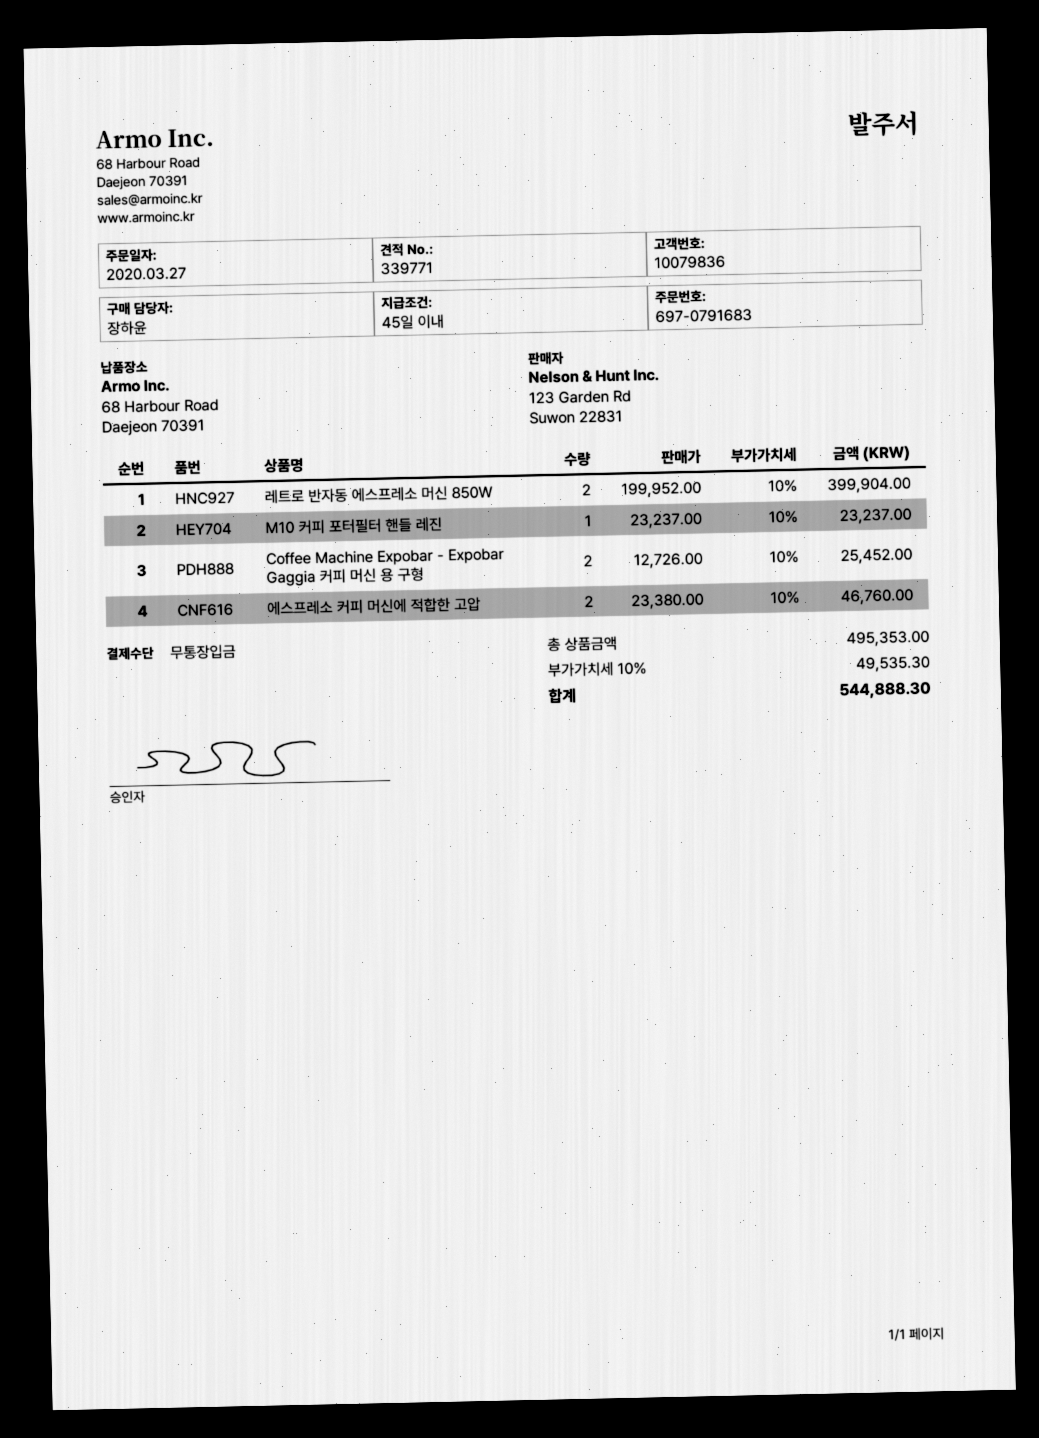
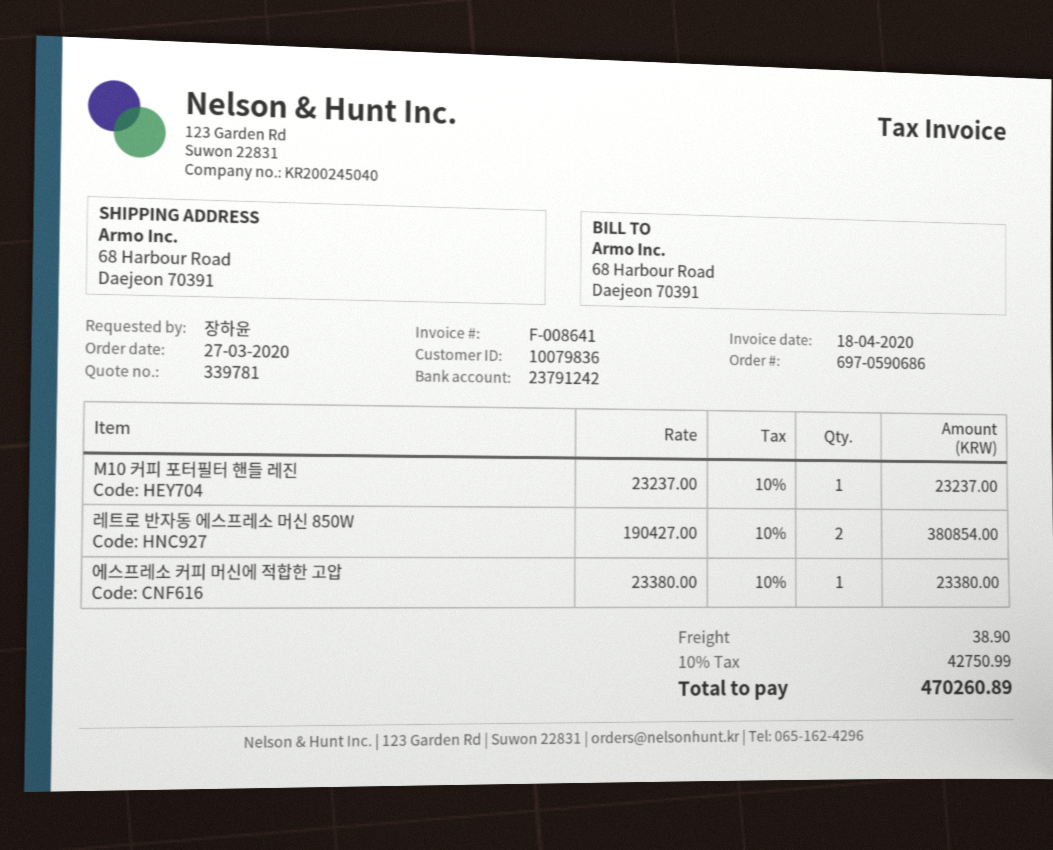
quote number: 339771 -> 339781
order number: 697-0791683 -> 697-0590686
레트로 반자동 에스프레소 머신 850W: 2 x 199952.00 = 399904.00 -> 2 x 190427.00 = 380854.00
Coffee Machine Expobar - Expobar Gaggia 커피 머신 용 구형: 2 x 12726.00 = 25452.00 -> none
에스프레소 커피 머신에 적합한 고압: 2 x 23380.00 = 46760.00 -> 1 x 23380.00 = 23380.00
shipping: none -> 38.90
tax: 10% = 49535.30 -> 10% = 42750.99
total: 544888.30 -> 470260.89

